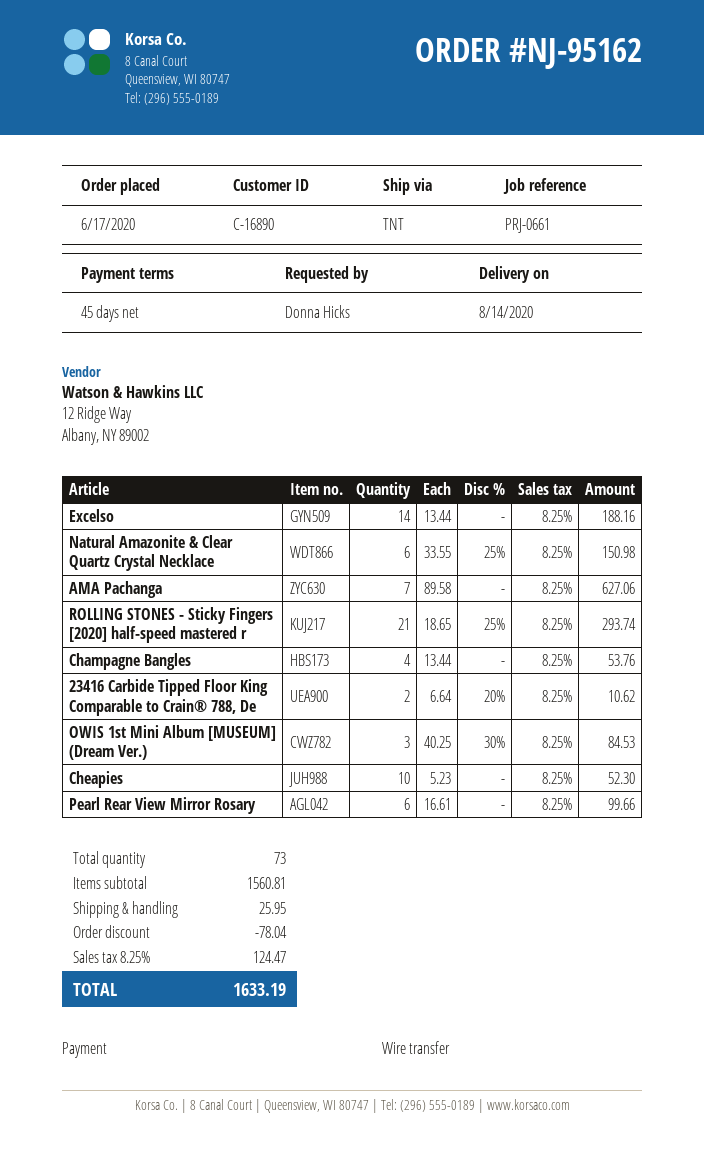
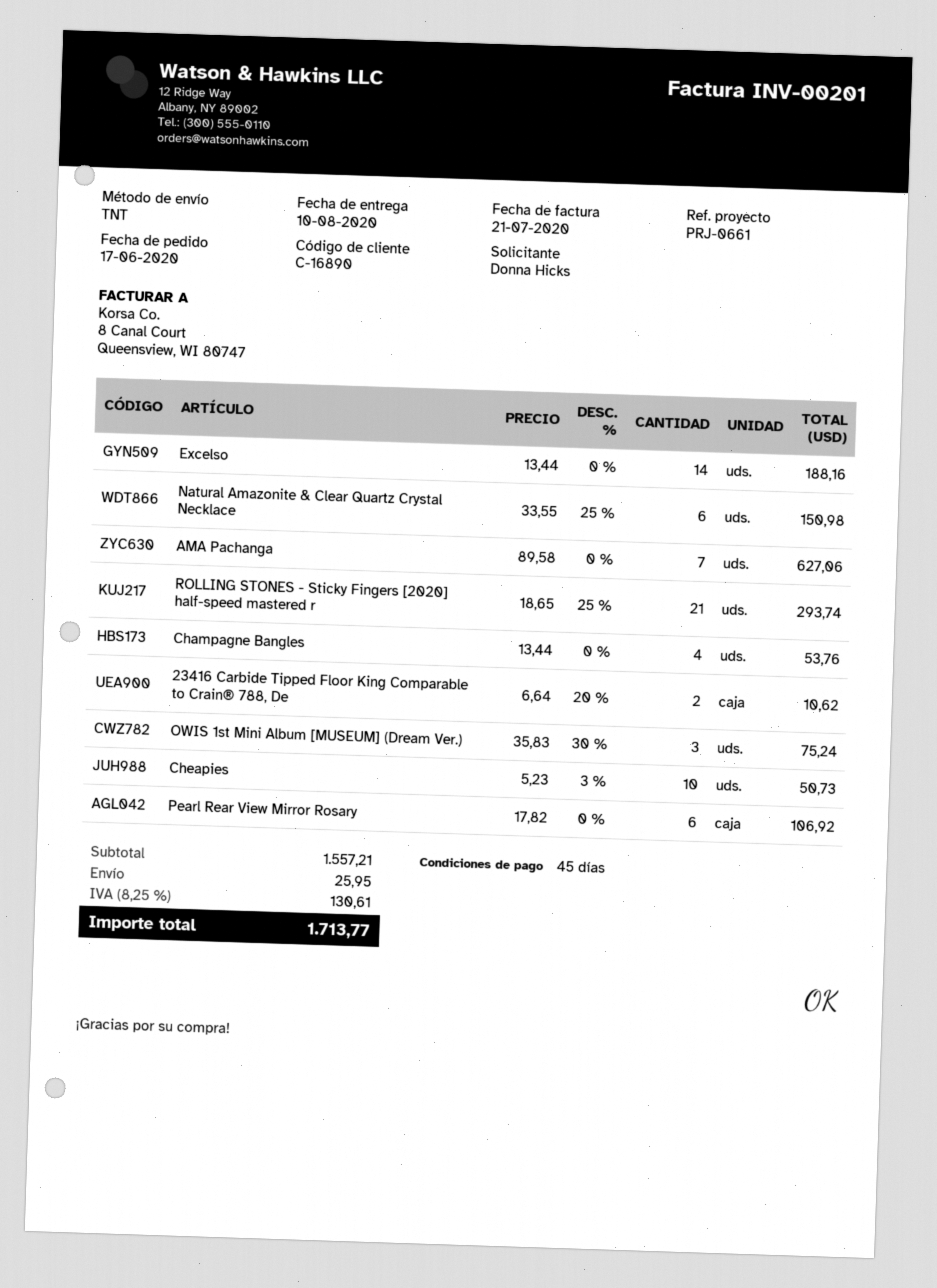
delivery date: 2020-08-14 -> 2020-08-10
OWIS 1st Mini Album [MUSEUM] (Dream Ver.): 3 x 40.25 - 30% = 84.53 -> 3 x 35.83 - 30% = 75.24
Cheapies: 10 x 5.23 = 52.30 -> 10 x 5.23 - 3% = 50.73
Pearl Rear View Mirror Rosary: 6 x 16.61 = 99.66 -> 6 x 17.82 = 106.92
subtotal: 1560.81 -> 1557.21
discount: 78.04 -> none
tax: 8.25% = 124.47 -> 8.25% = 130.61
total: 1633.19 -> 1713.77

